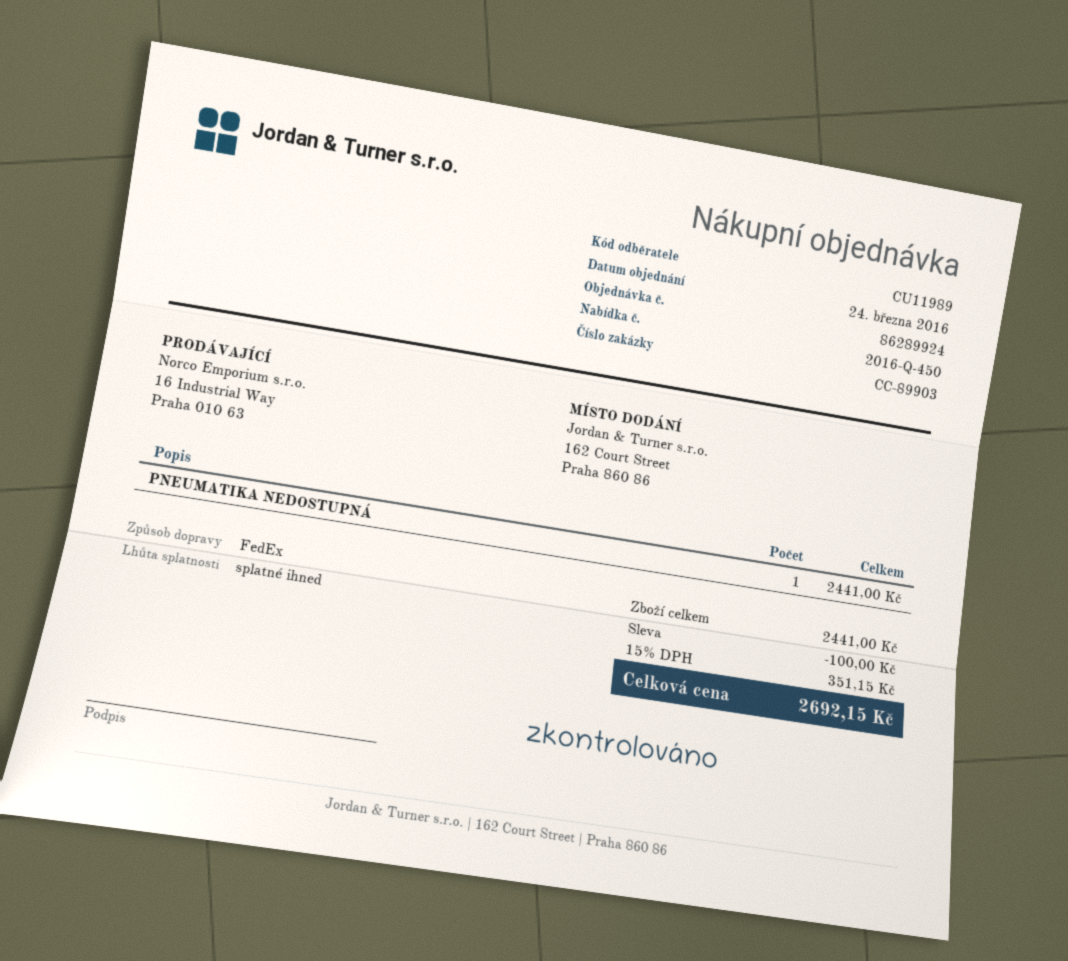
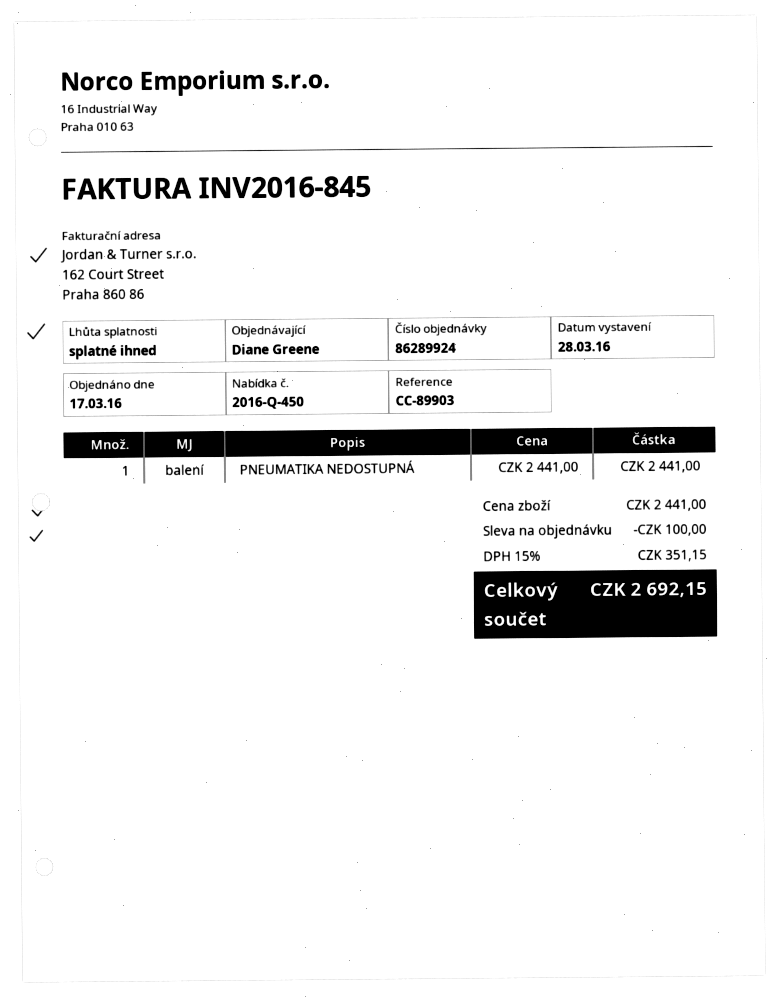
order date: 2016-03-24 -> 2016-03-17

